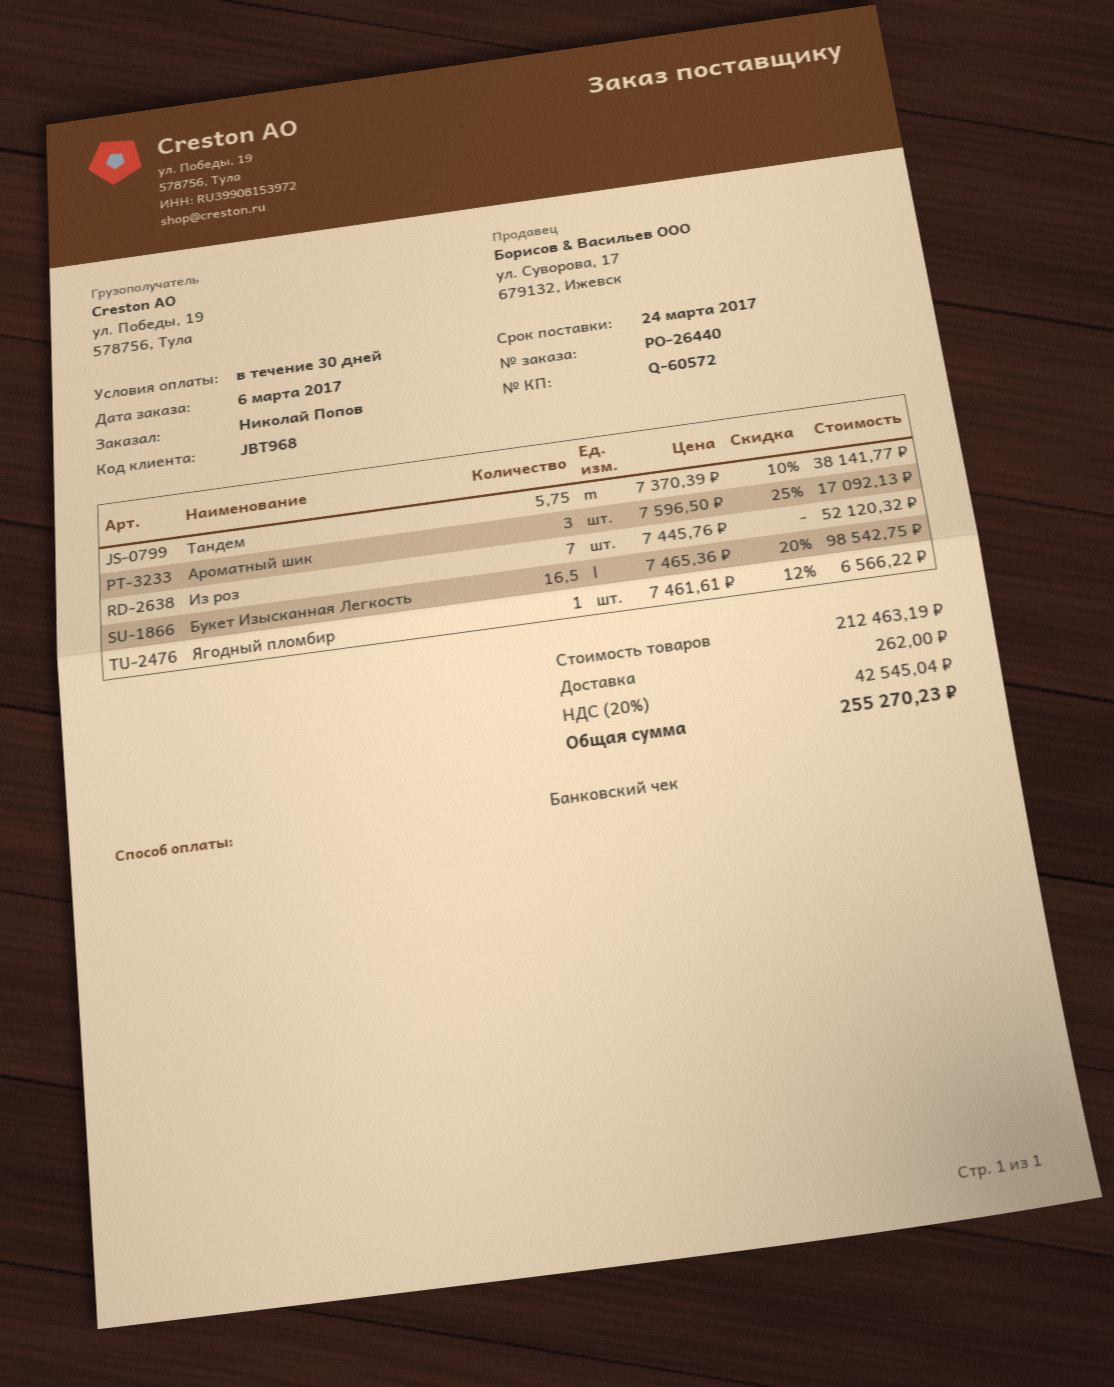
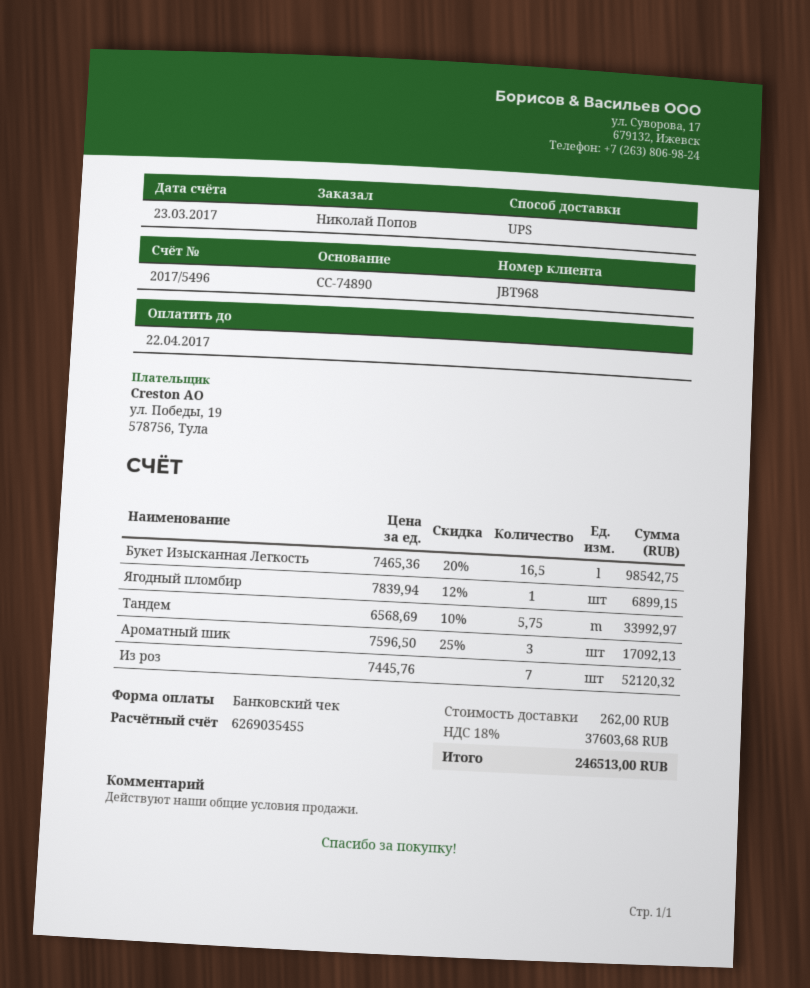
Тандем: 5.75 x 7370.39 - 10% = 38141.77 -> 5.75 x 6568.69 - 10% = 33992.97
Ягодный пломбир: 1 x 7461.61 - 12% = 6566.22 -> 1 x 7839.94 - 12% = 6899.15
tax: 20% = 42545.04 -> 18% = 37603.68
total: 255270.23 -> 246513.00

